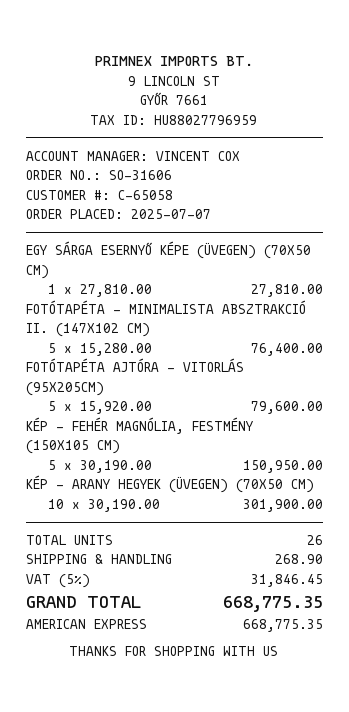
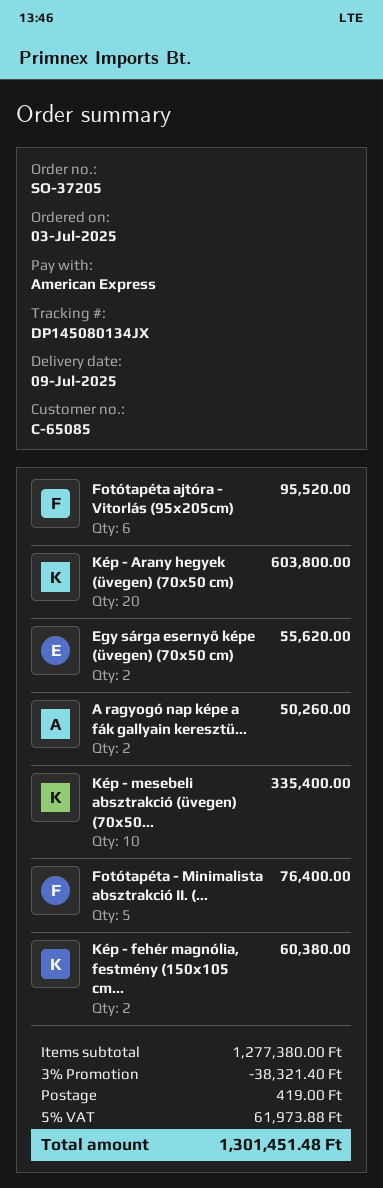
order number: SO-31606 -> SO-37205
order date: 2025-07-07 -> 2025-07-03
customer number: C-65058 -> C-65085
EGY SÁRGA ESERNYŐ KÉPE (ÜVEGEN) (70X50 CM): 1 for 27810.00 -> 2 for 55620.00
FOTÓTAPÉTA AJTÓRA - VITORLÁS (95X205CM): 5 for 79600.00 -> 6 for 95520.00
KÉP - FEHÉR MAGNÓLIA, FESTMÉNY (150X105 CM): 5 for 150950.00 -> 2 for 60380.00
KÉP - ARANY HEGYEK (ÜVEGEN) (70X50 CM): 10 for 301900.00 -> 20 for 603800.00
A ragyogó nap képe a fák gallyain keresztü...: none -> 2 for 50260.00
Kép - mesebeli absztrakció (üvegen) (70x50...: none -> 10 for 335400.00
discount: none -> 3% = 38321.40
shipping: 268.90 -> 419.00
tax: 5% = 31846.45 -> 5% = 61973.88
total: 668775.35 -> 1301451.48

